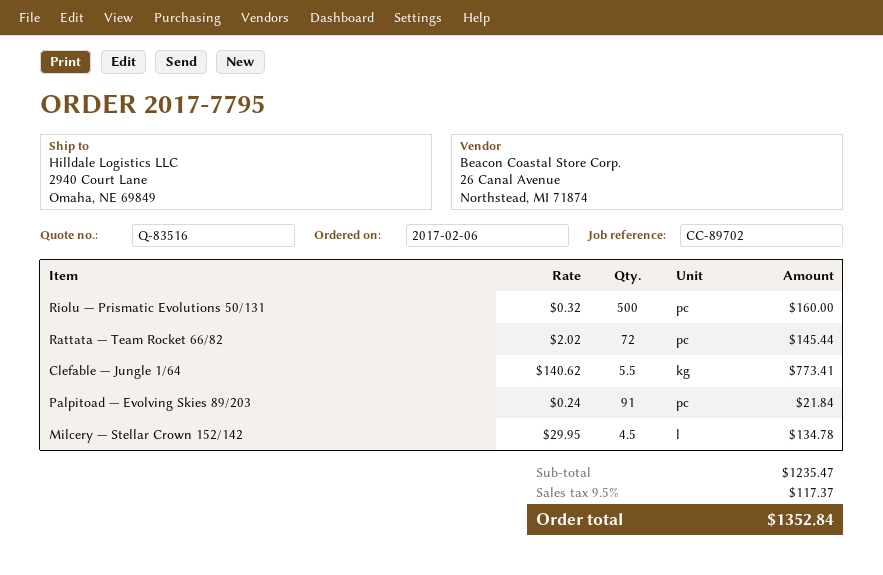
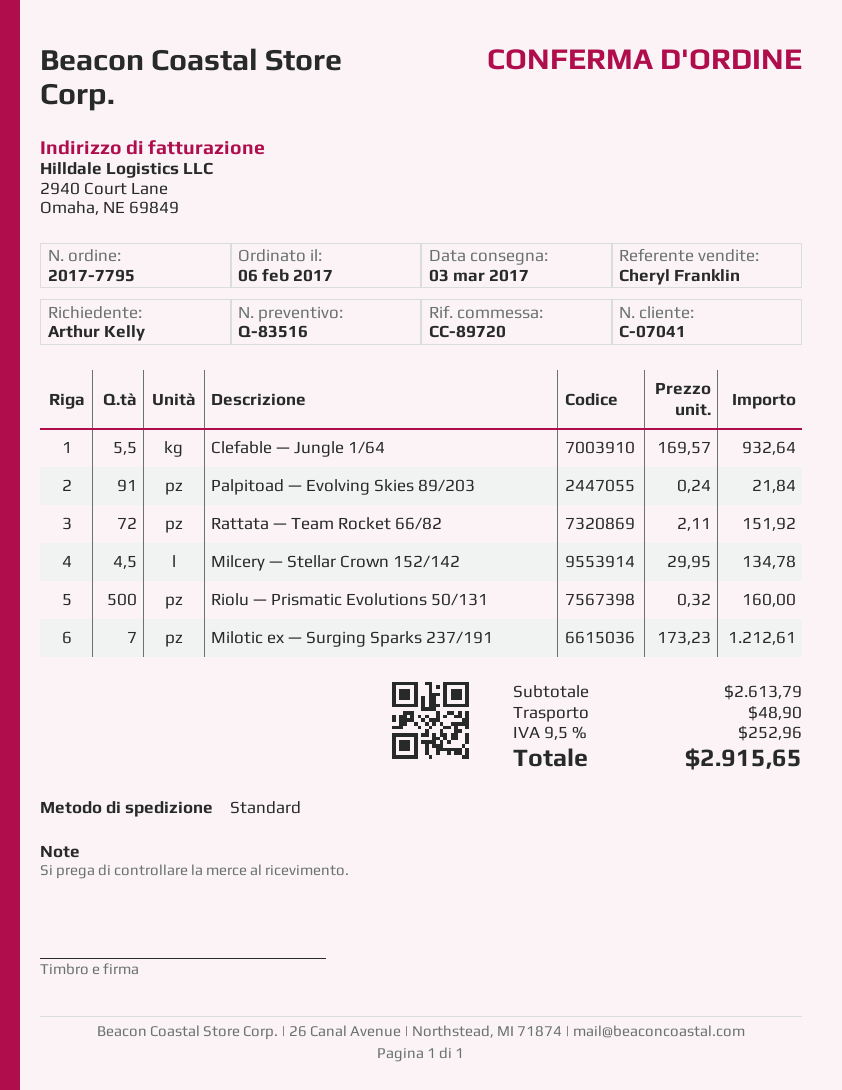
reference: CC-89702 -> CC-89720
Rattata — Team Rocket 66/82: 72 x 2.02 = 145.44 -> 72 x 2.11 = 151.92
Clefable — Jungle 1/64: 5.5 x 140.62 = 773.41 -> 5.5 x 169.57 = 932.64
Milotic ex — Surging Sparks 237/191: none -> 7 x 173.23 = 1212.61
subtotal: 1235.47 -> 2613.79
shipping: none -> 48.90
tax: 9.5% = 117.37 -> 9.5% = 252.96
total: 1352.84 -> 2915.65

